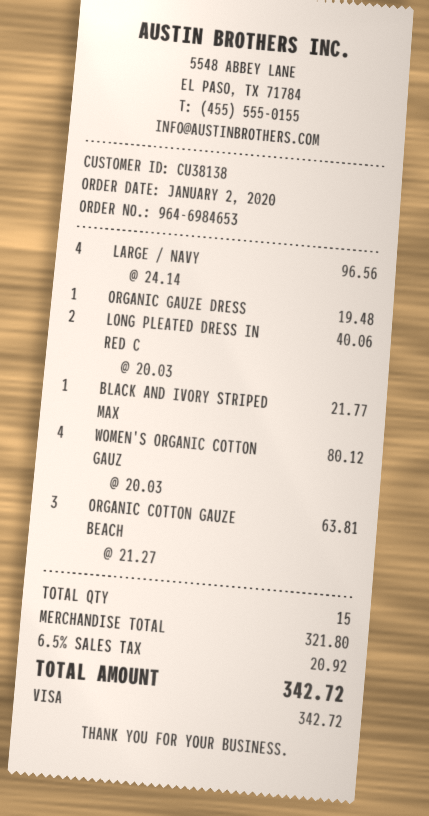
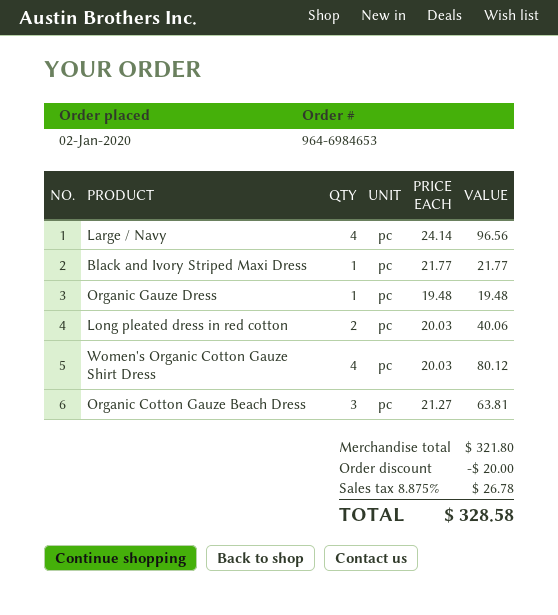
discount: none -> 20.00
tax: 6.5% = 20.92 -> 8.875% = 26.78
total: 342.72 -> 328.58

